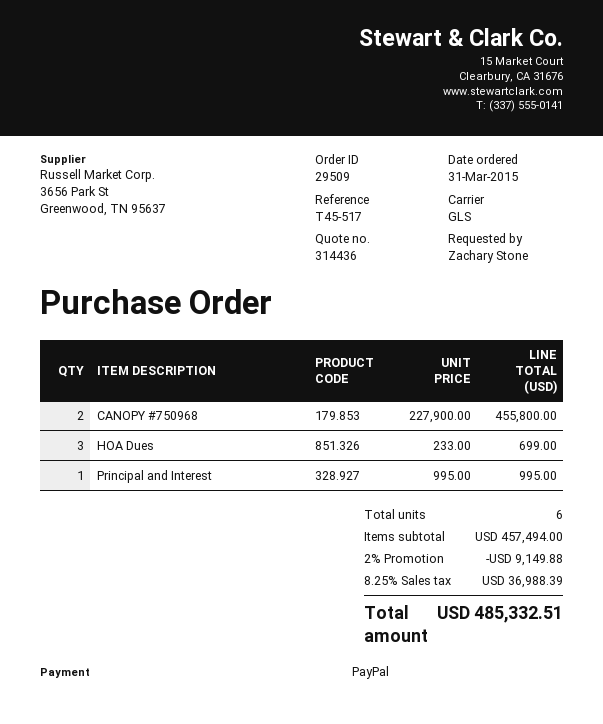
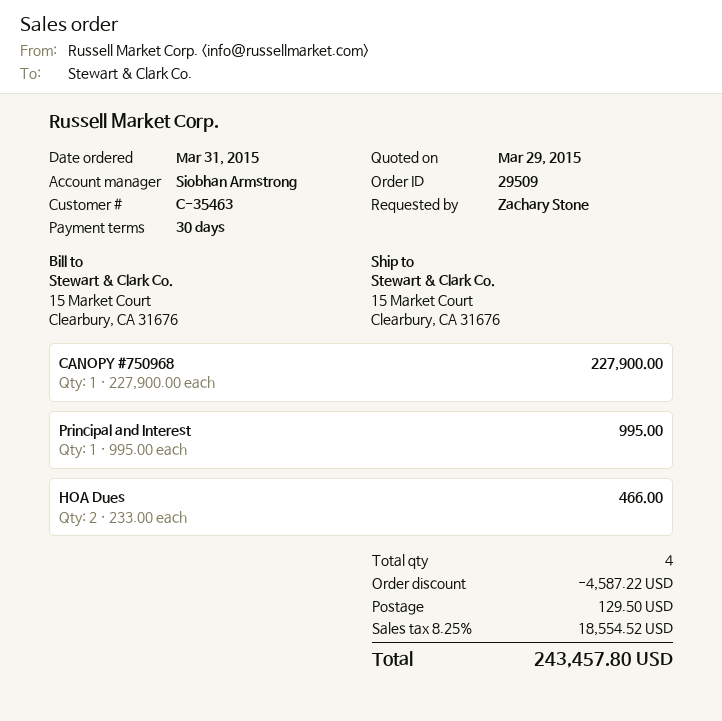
CANOPY #750968: 2 x 227900.00 = 455800.00 -> 1 x 227900.00 = 227900.00
HOA Dues: 3 x 233.00 = 699.00 -> 2 x 233.00 = 466.00
total quantity: 6 -> 4
discount: 9149.88 -> 4587.22
shipping: none -> 129.50
tax: 8.25% = 36988.39 -> 8.25% = 18554.52
total: 485332.51 -> 243457.80

